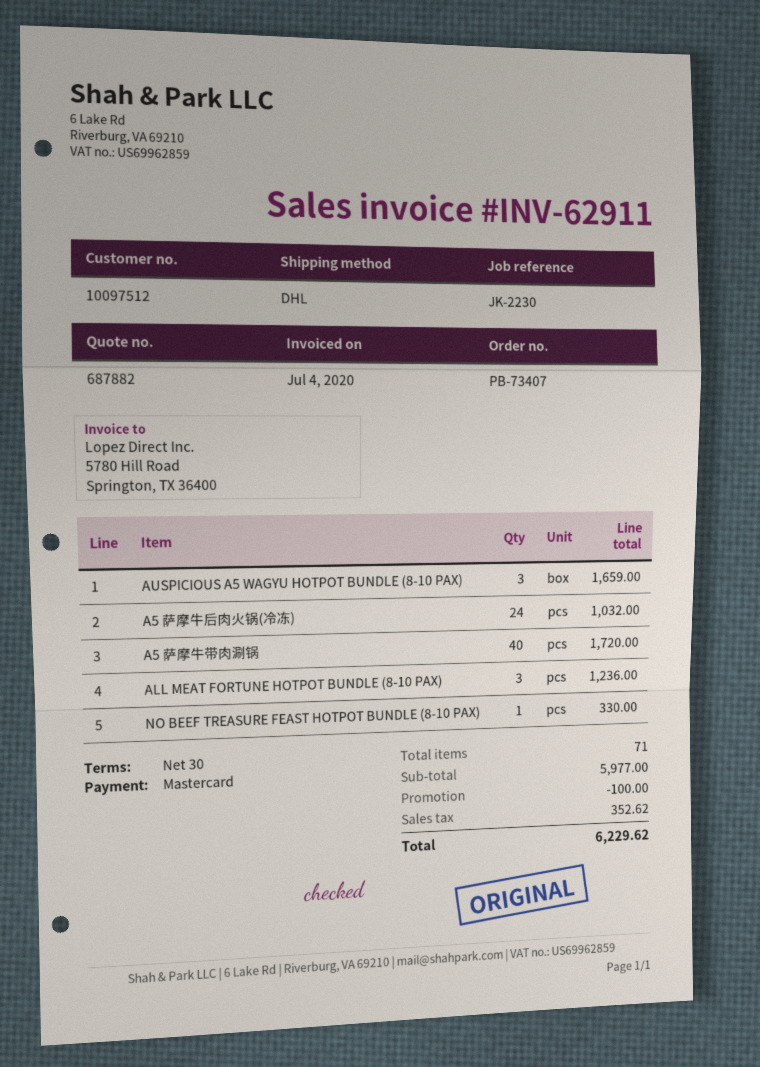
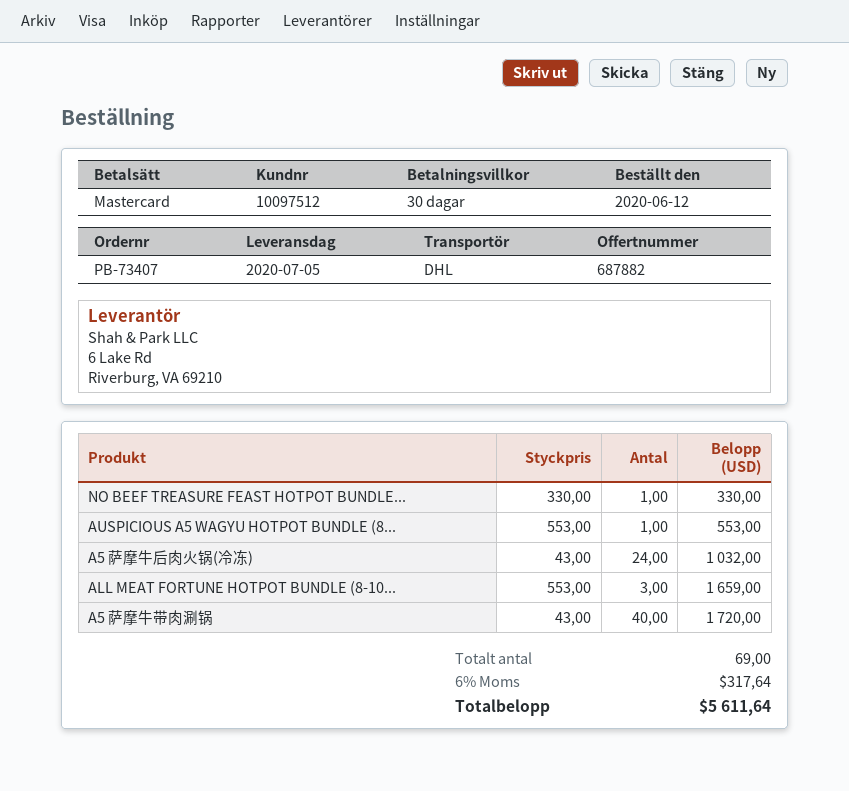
AUSPICIOUS A5 WAGYU HOTPOT BUNDLE (8-10 PAX): 3 for 1659.00 -> 1 for 553.00
ALL MEAT FORTUNE HOTPOT BUNDLE (8-10 PAX): 3 for 1236.00 -> 3 for 1659.00
total quantity: 71 -> 69
discount: 100.00 -> none
tax: 352.62 -> 317.64
total: 6229.62 -> 5611.64

